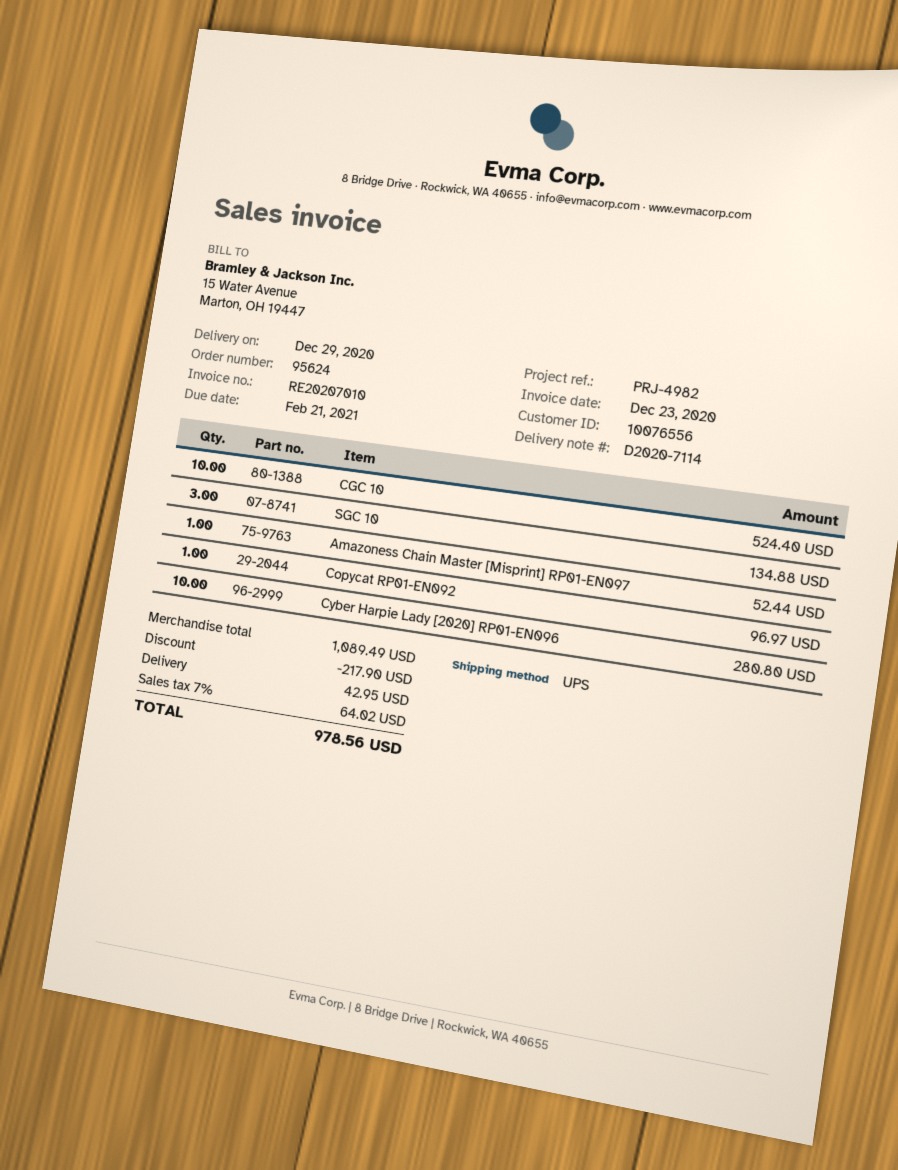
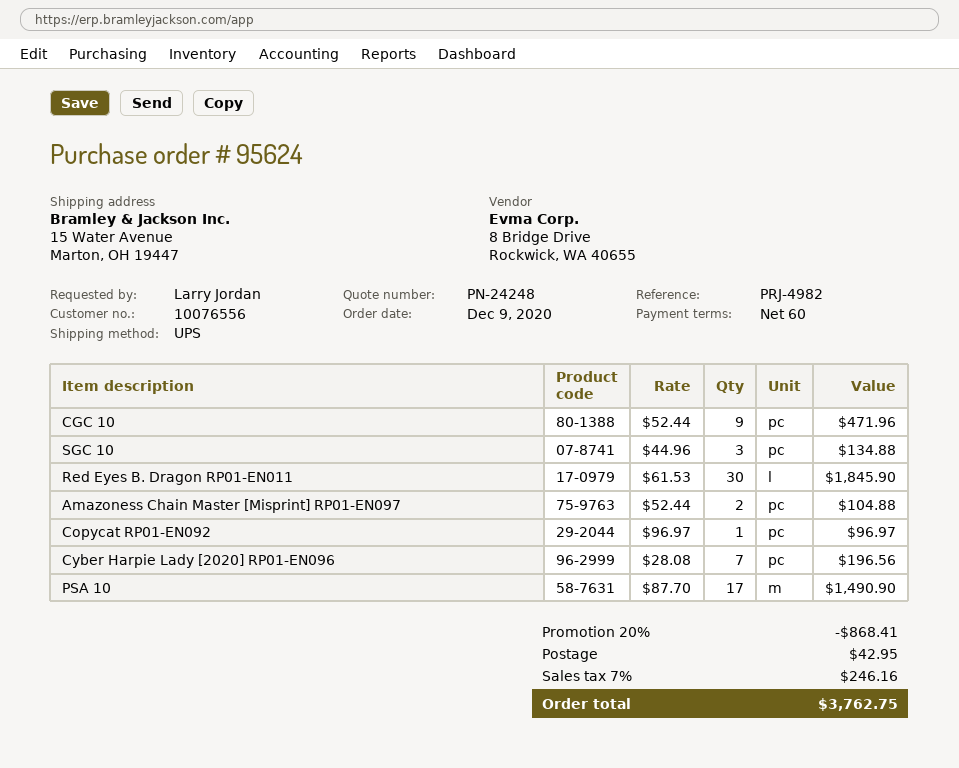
CGC 10: 10 for 524.40 -> 9 for 471.96
Amazoness Chain Master [Misprint] RP01-EN097: 1 for 52.44 -> 2 for 104.88
Cyber Harpie Lady [2020] RP01-EN096: 10 for 280.80 -> 7 for 196.56
Red Eyes B. Dragon RP01-EN011: none -> 30 for 1845.90
PSA 10: none -> 17 for 1490.90
discount: 217.90 -> 868.41
tax: 7% = 64.02 -> 7% = 246.16
total: 978.56 -> 3762.75

